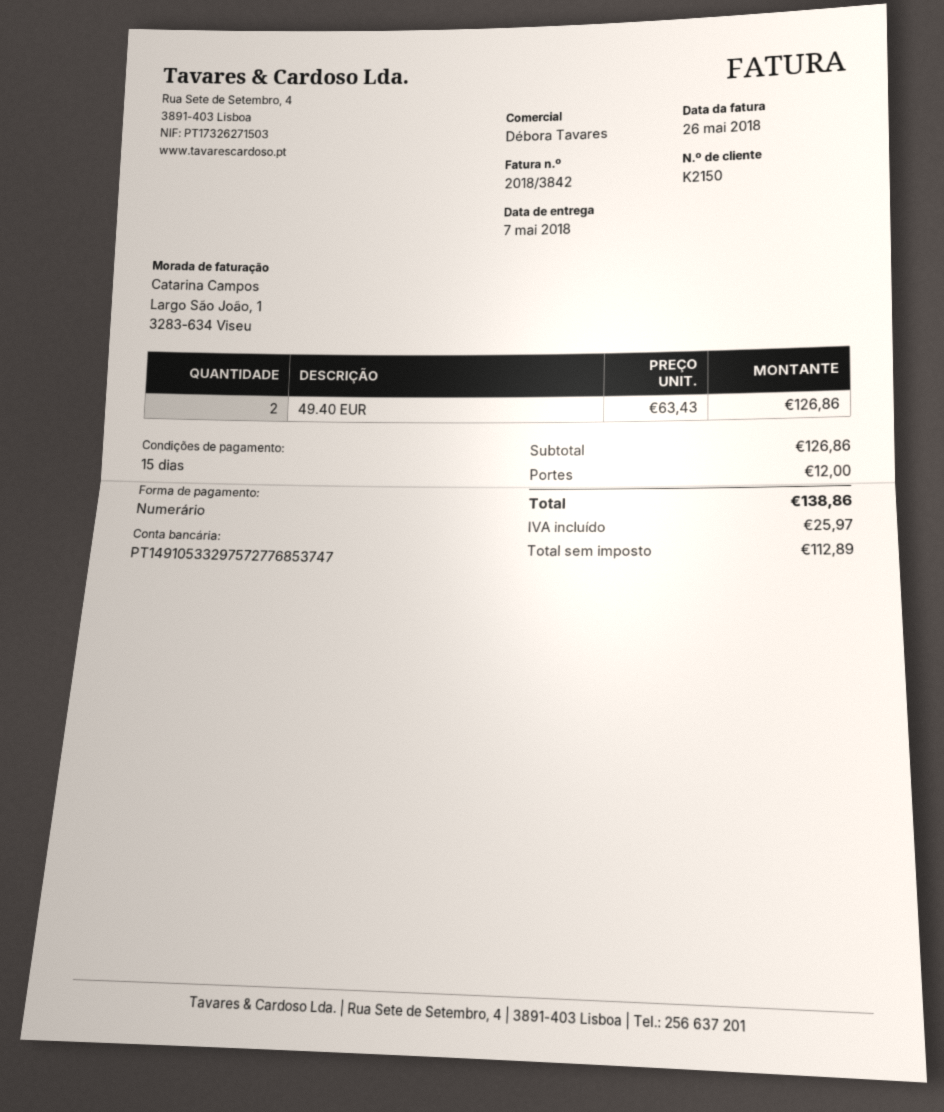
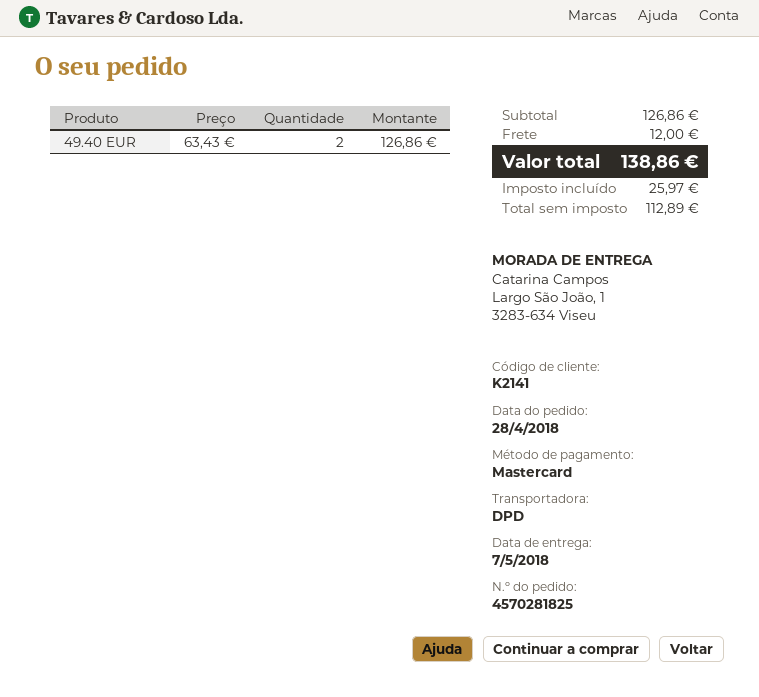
customer number: K2150 -> K2141
payment method: cash -> Mastercard

